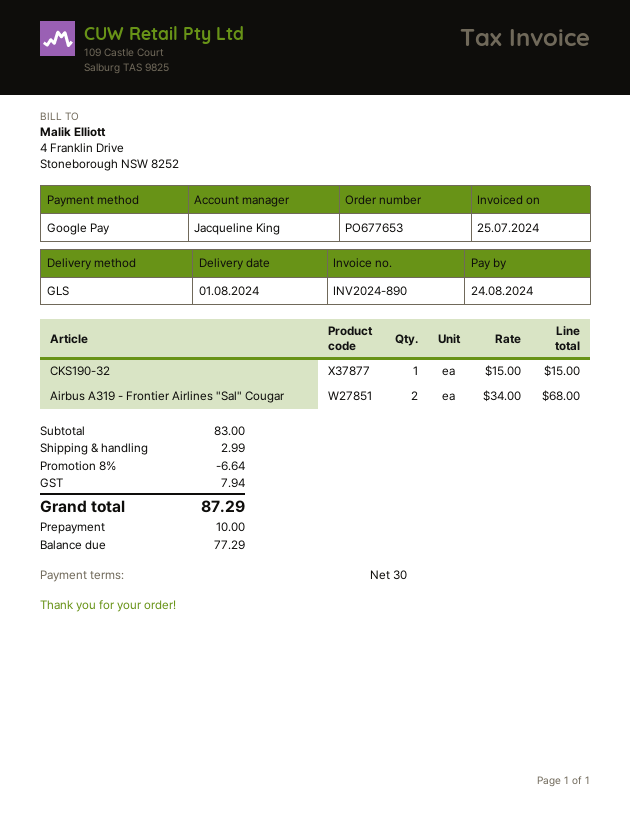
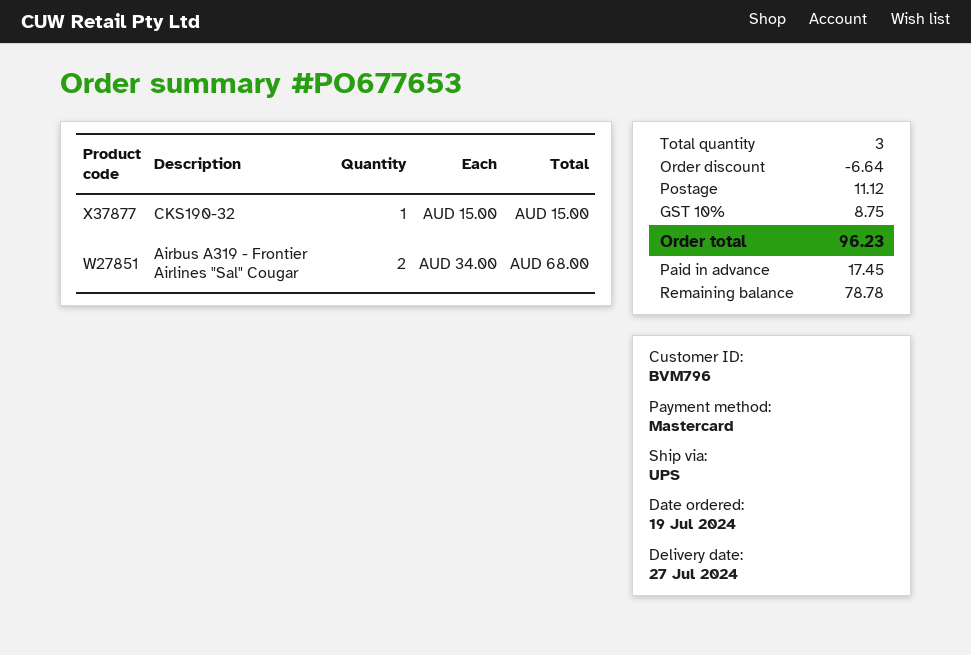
delivery date: 2024-08-01 -> 2024-07-27
payment method: Google Pay -> Mastercard
shipping method: GLS -> UPS
shipping: 2.99 -> 11.12
tax: 7.94 -> 8.75
total: 87.29 -> 96.23
deposit: 10.00 -> 17.45
balance: 77.29 -> 78.78

